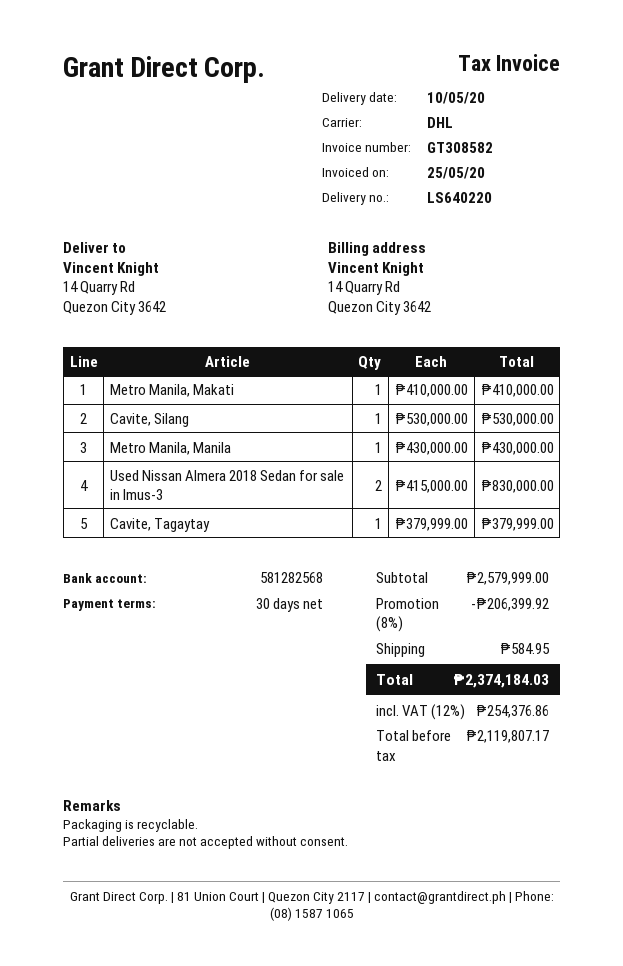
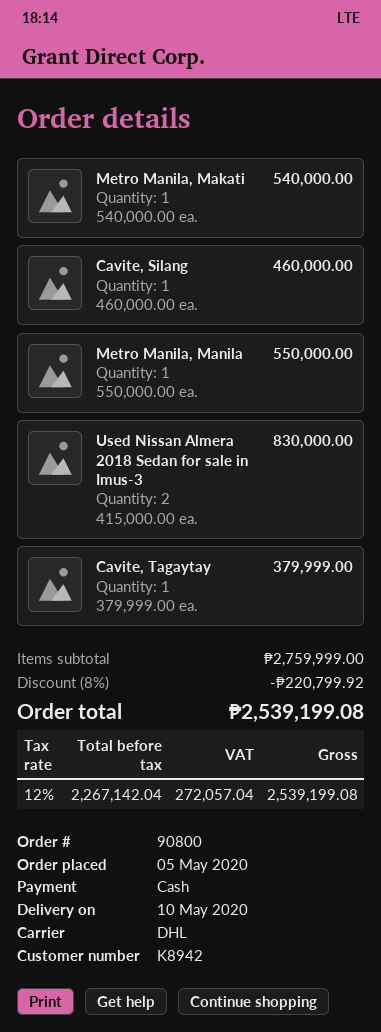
Metro Manila, Makati: 1 x 410000.00 = 410000.00 -> 1 x 540000.00 = 540000.00
Cavite, Silang: 1 x 530000.00 = 530000.00 -> 1 x 460000.00 = 460000.00
Metro Manila, Manila: 1 x 430000.00 = 430000.00 -> 1 x 550000.00 = 550000.00
subtotal: 2579999.00 -> 2759999.00
discount: 8% = 206399.92 -> 8% = 220799.92
shipping: 584.95 -> none
net: 2119807.17 -> 2267142.04
tax: 12% = 254376.86 -> 12% = 272057.04
total: 2374184.03 -> 2539199.08

